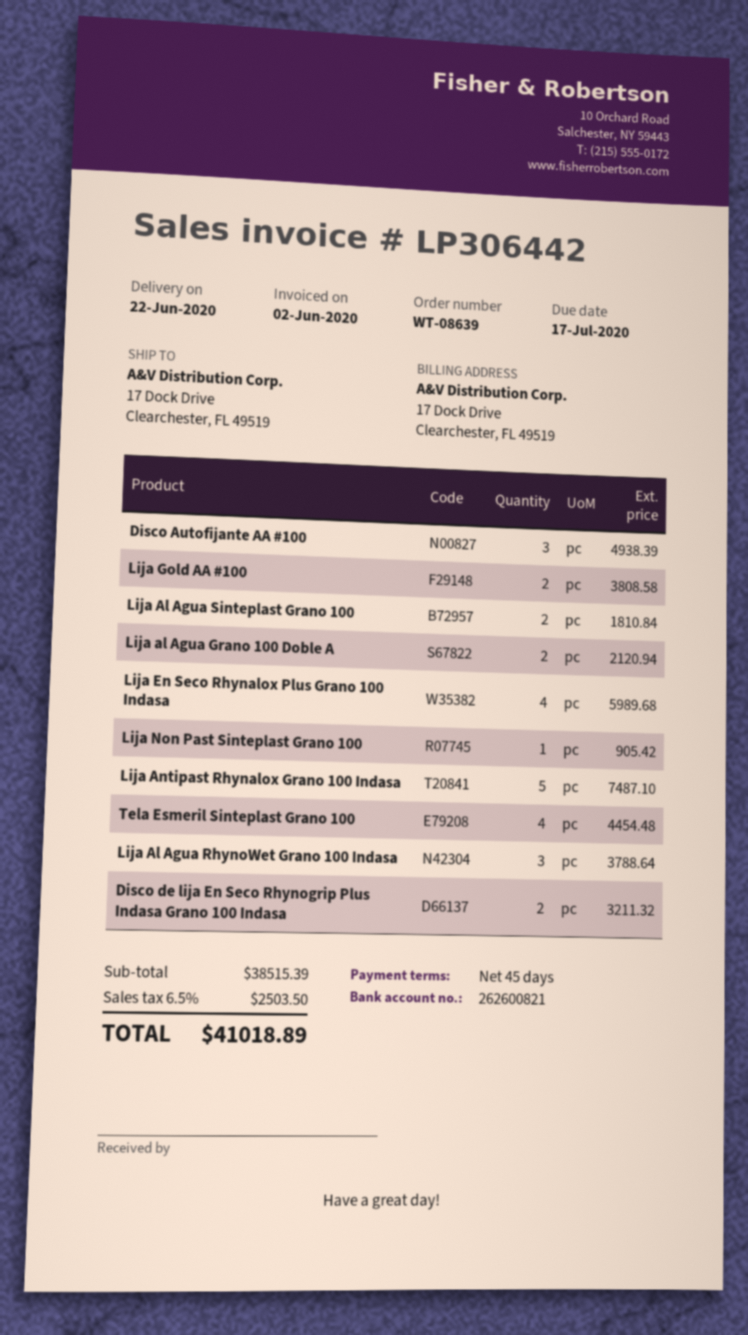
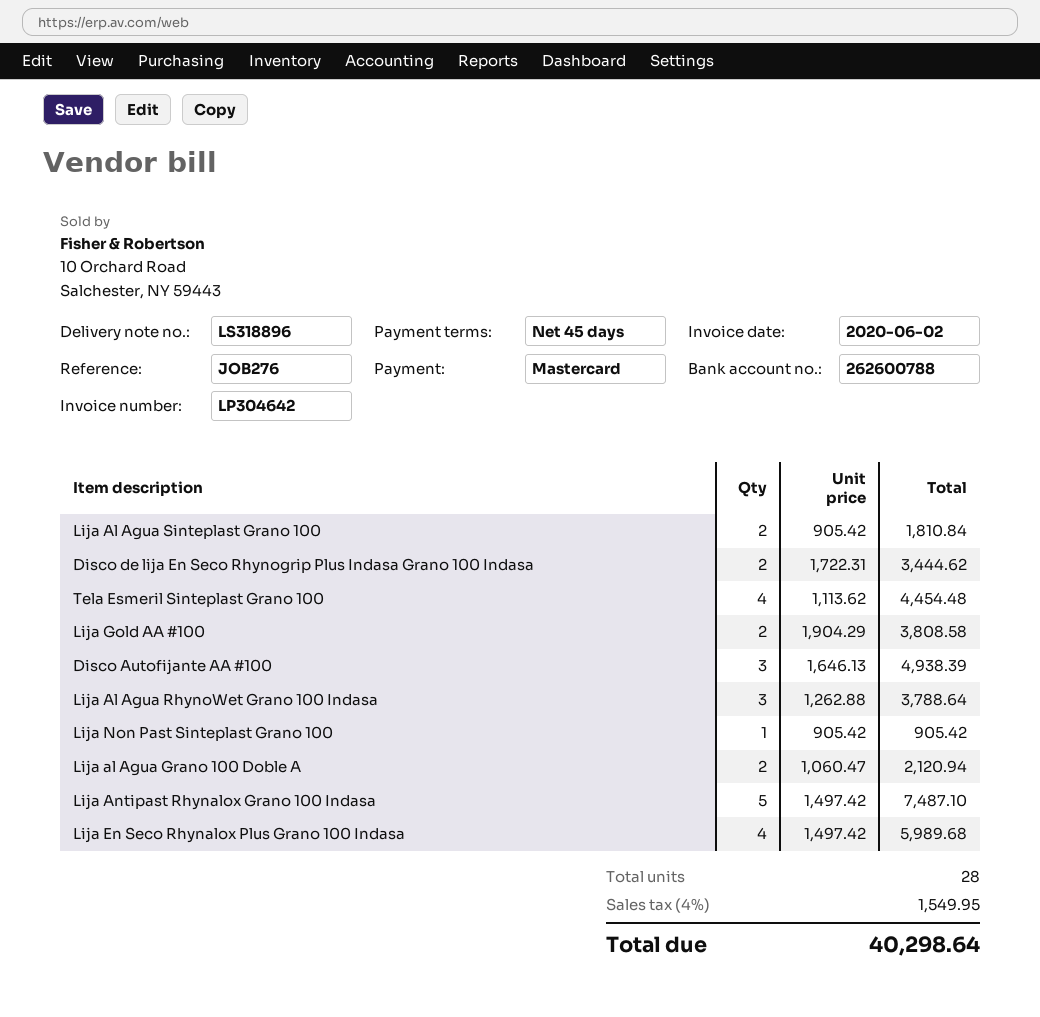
invoice number: LP306442 -> LP304642
bank account: 262600821 -> 262600788
Disco de lija En Seco Rhynogrip Plus Indasa Grano 100 Indasa: 2 for 3211.32 -> 2 for 3444.62
tax: 6.5% = 2503.50 -> 4% = 1549.95
total: 41018.89 -> 40298.64

